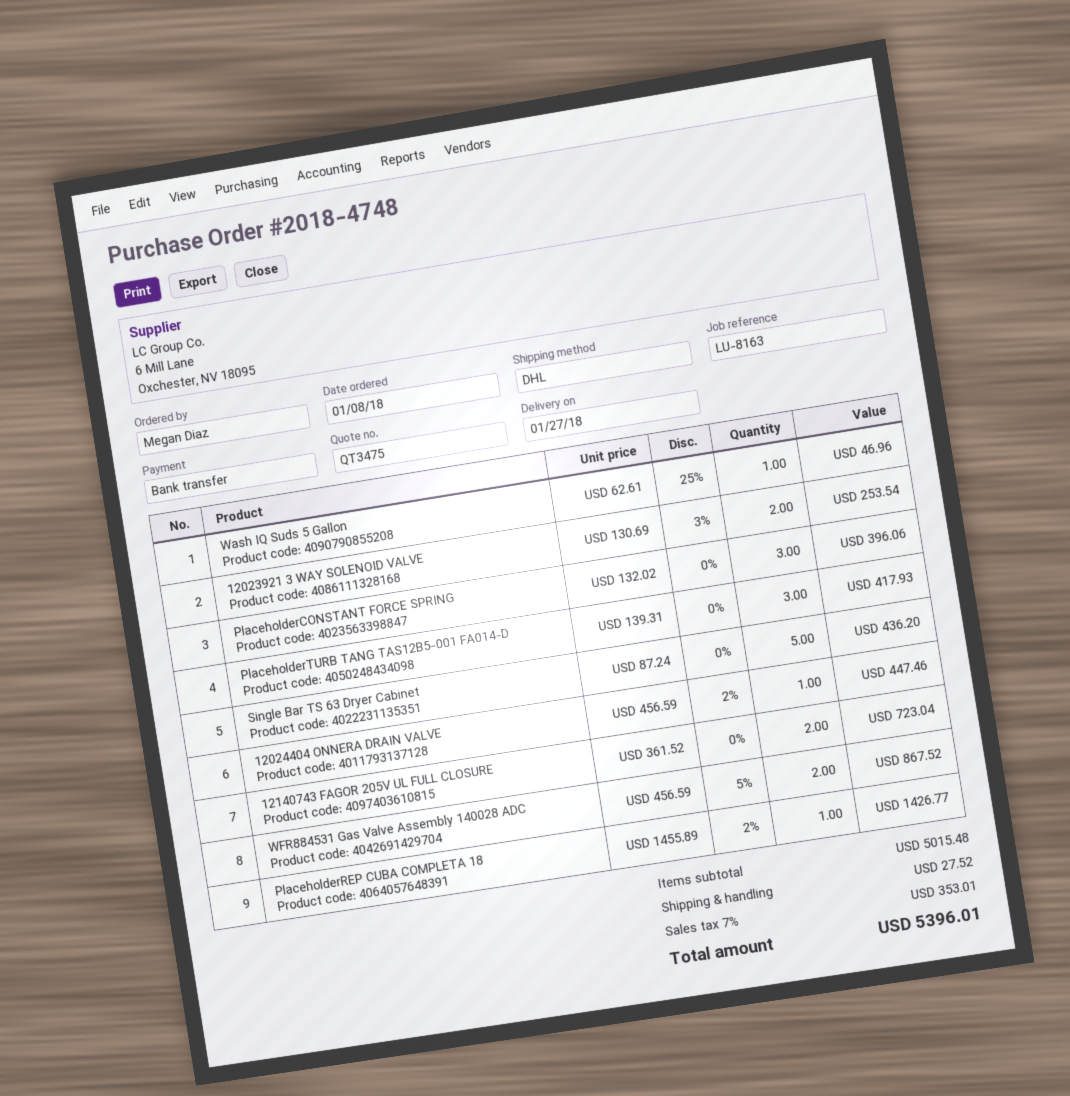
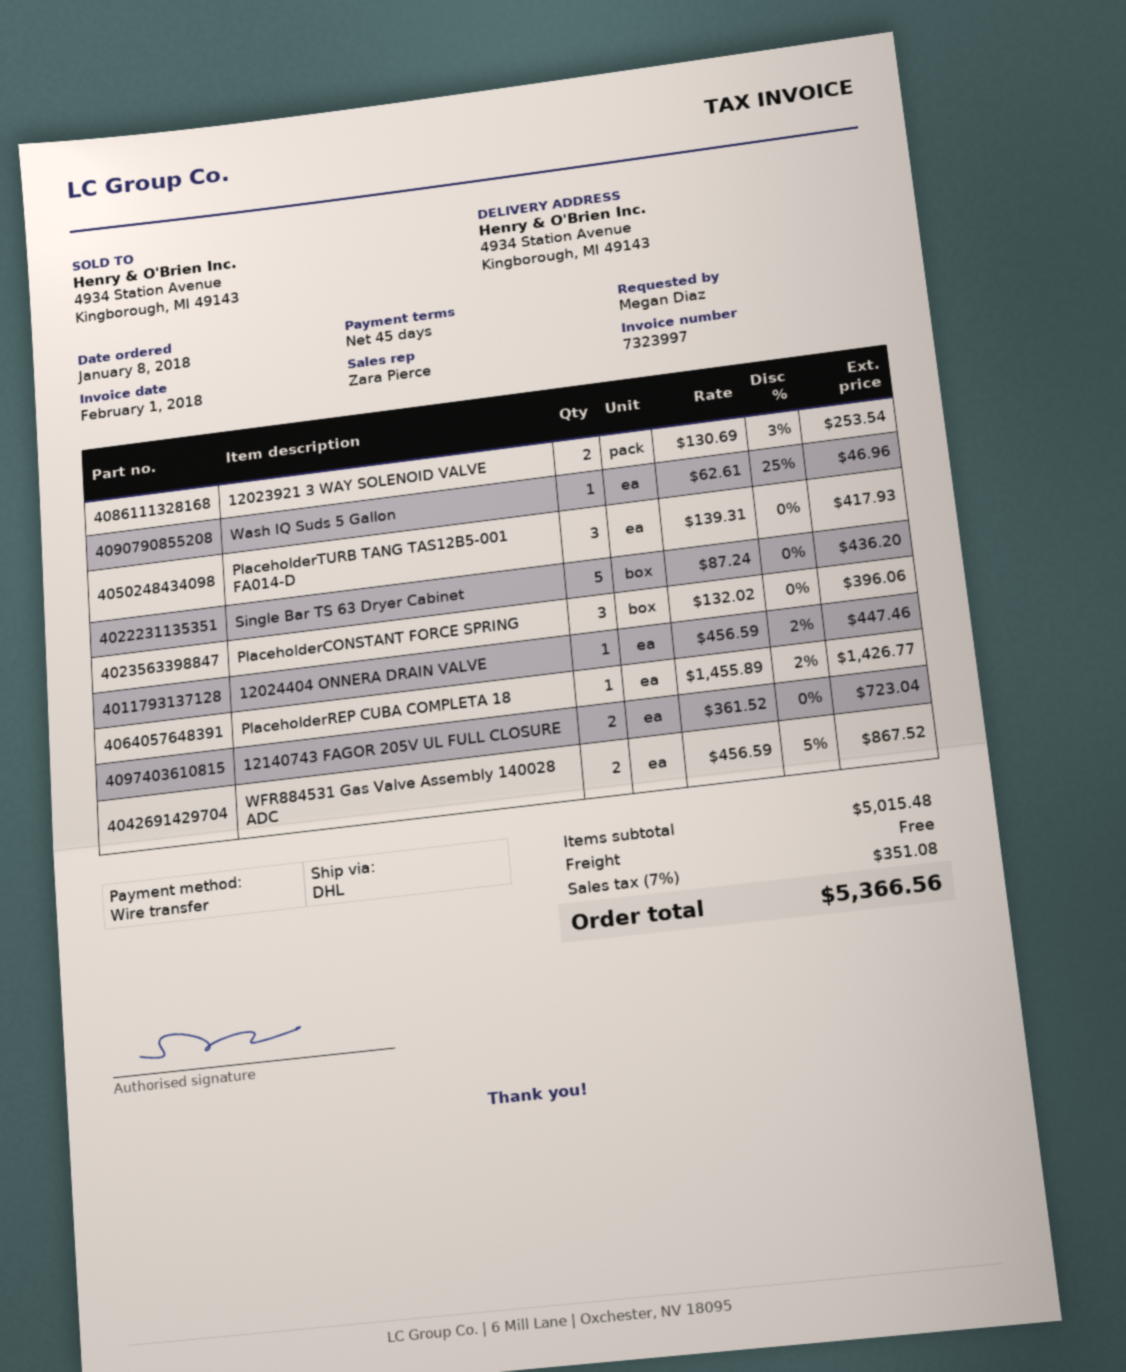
shipping: 27.52 -> 0.00
tax: 7% = 353.01 -> 7% = 351.08
total: 5396.01 -> 5366.56

